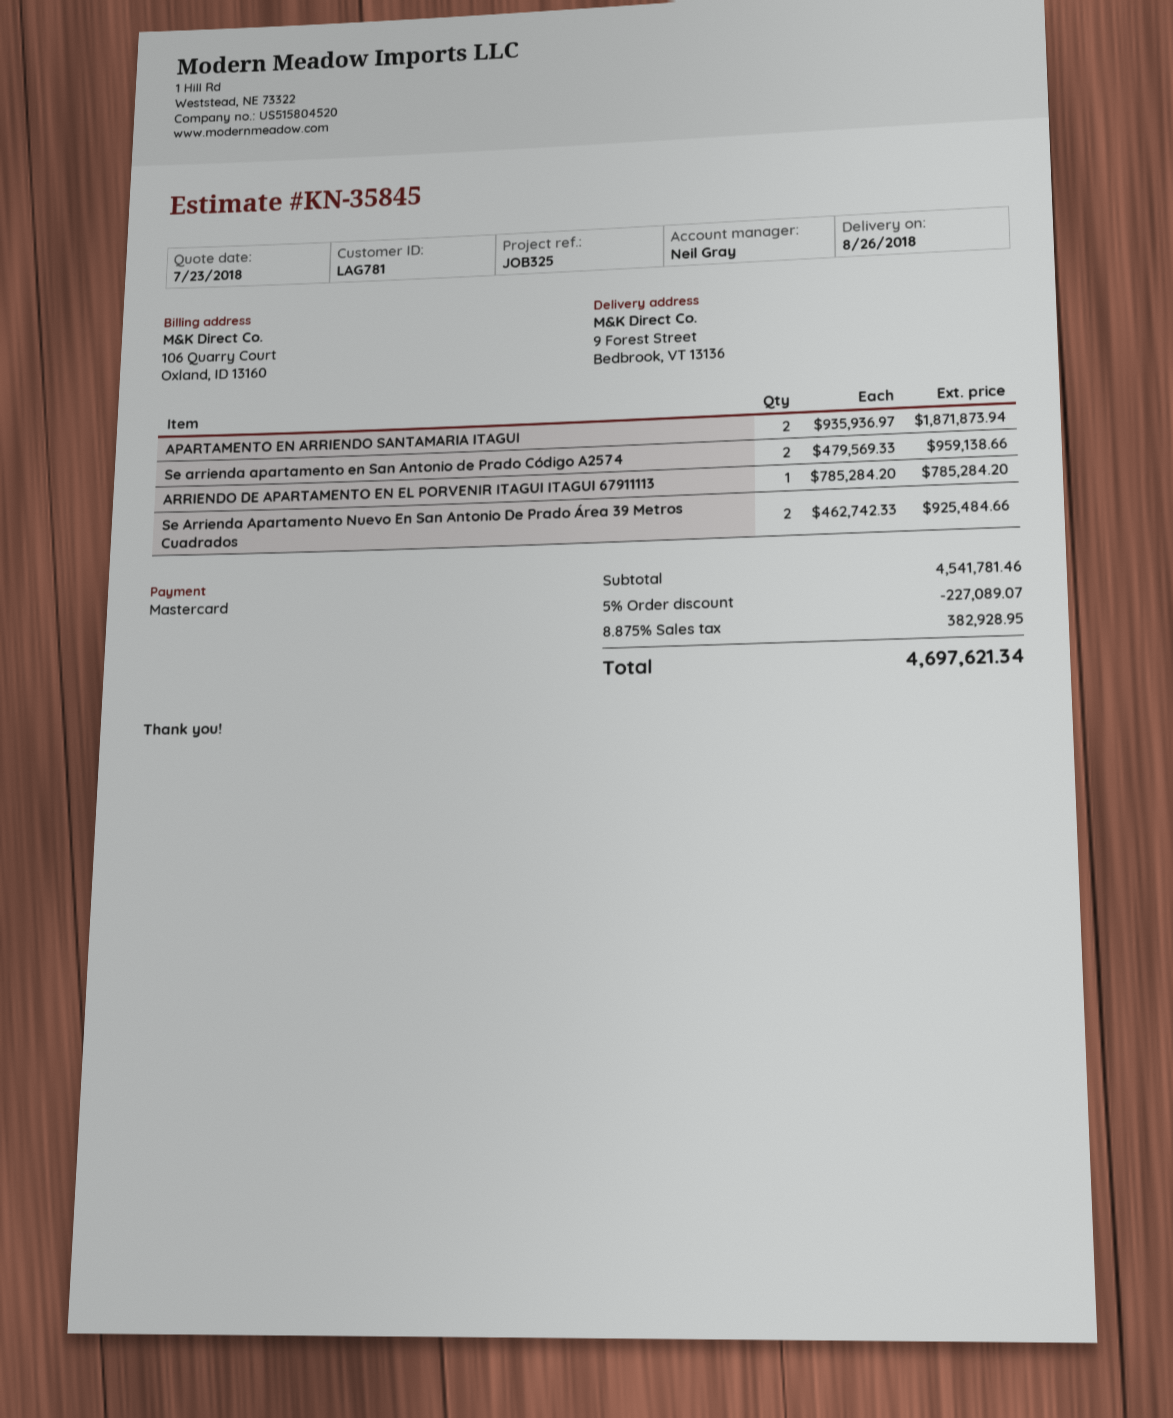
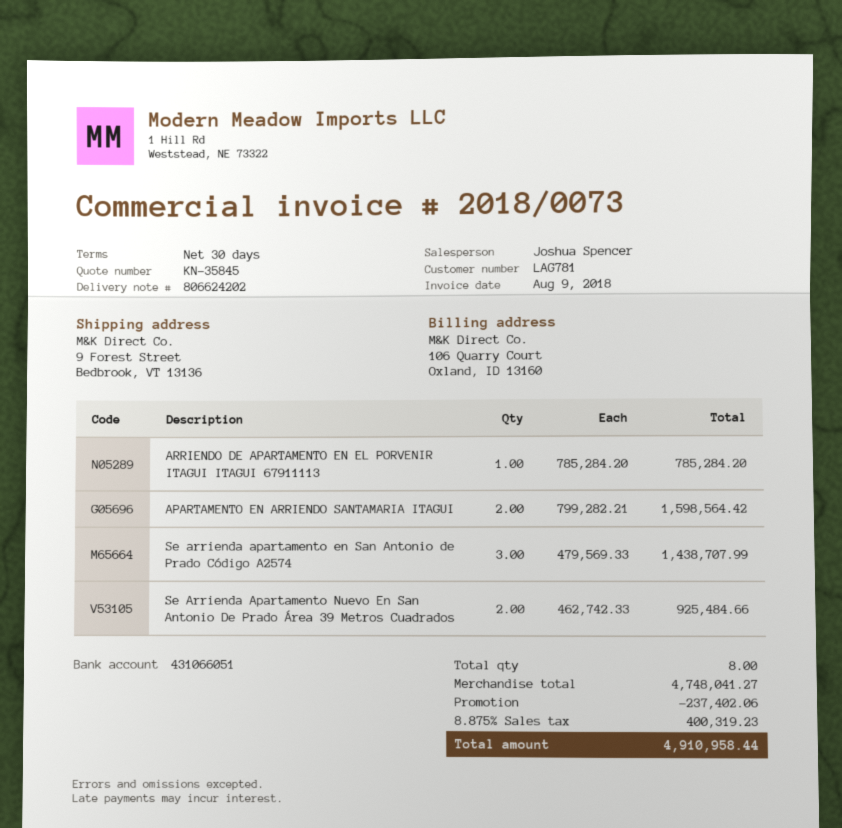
sales rep: Neil Gray -> Joshua Spencer
APARTAMENTO EN ARRIENDO SANTAMARIA ITAGUI: 2 x 935936.97 = 1871873.94 -> 2 x 799282.21 = 1598564.42
Se arrienda apartamento en San Antonio de Prado Código A2574: 2 x 479569.33 = 959138.66 -> 3 x 479569.33 = 1438707.99
subtotal: 4541781.46 -> 4748041.27
discount: 227089.07 -> 237402.06
tax: 8.875% = 382928.95 -> 8.875% = 400319.23
total: 4697621.34 -> 4910958.44

